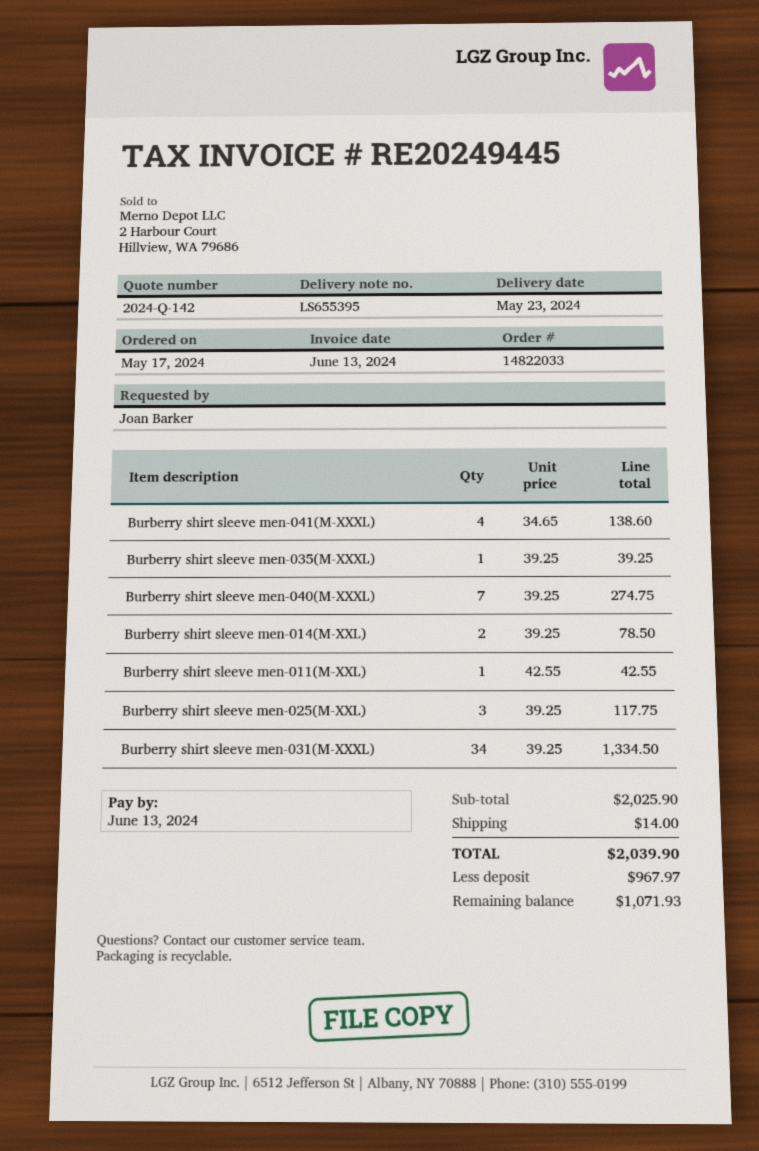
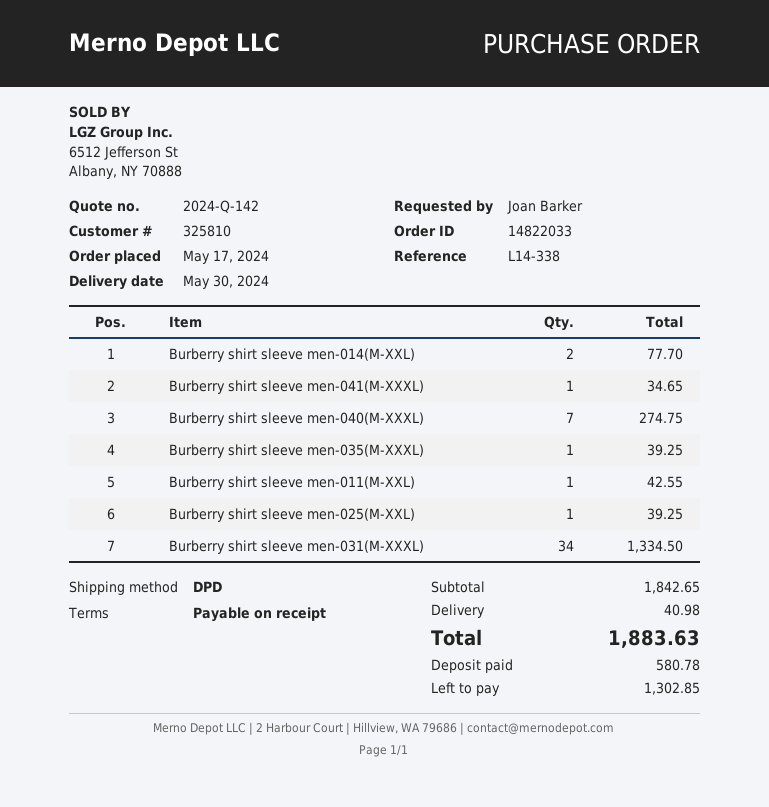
delivery date: 2024-05-23 -> 2024-05-30
Burberry shirt sleeve men-041(M-XXXL): 4 for 138.60 -> 1 for 34.65
Burberry shirt sleeve men-014(M-XXL): 2 for 78.50 -> 2 for 77.70
Burberry shirt sleeve men-025(M-XXL): 3 for 117.75 -> 1 for 39.25
subtotal: 2025.90 -> 1842.65
shipping: 14.00 -> 40.98
total: 2039.90 -> 1883.63
deposit: 967.97 -> 580.78
balance: 1071.93 -> 1302.85

